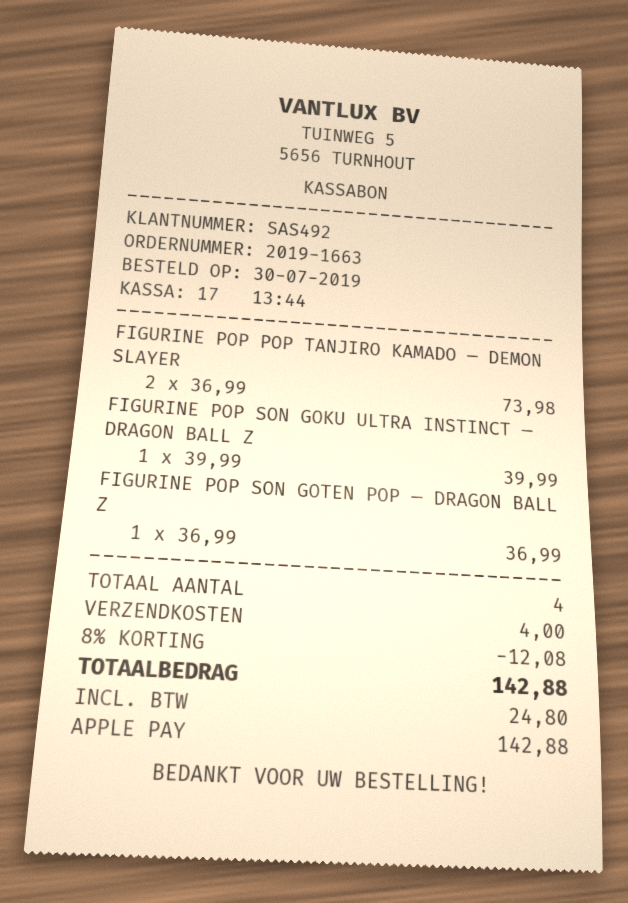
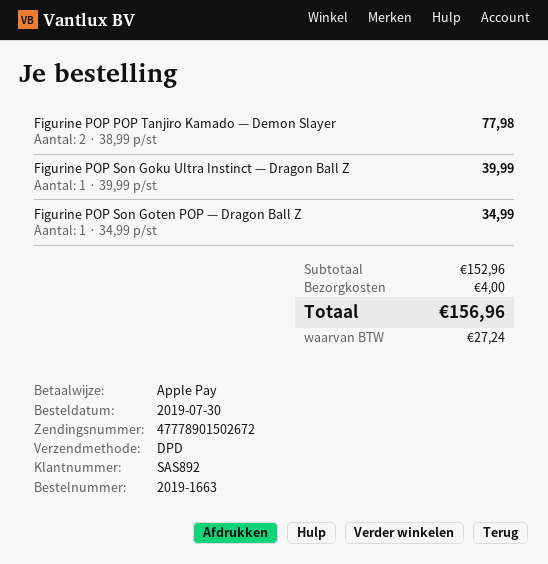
customer number: SAS492 -> SAS892
FIGURINE POP POP TANJIRO KAMADO — DEMON SLAYER: 2 x 36.99 = 73.98 -> 2 x 38.99 = 77.98
FIGURINE POP SON GOTEN POP — DRAGON BALL Z: 1 x 36.99 = 36.99 -> 1 x 34.99 = 34.99
discount: 8% = 12.08 -> none
tax: 24.80 -> 27.24
total: 142.88 -> 156.96

